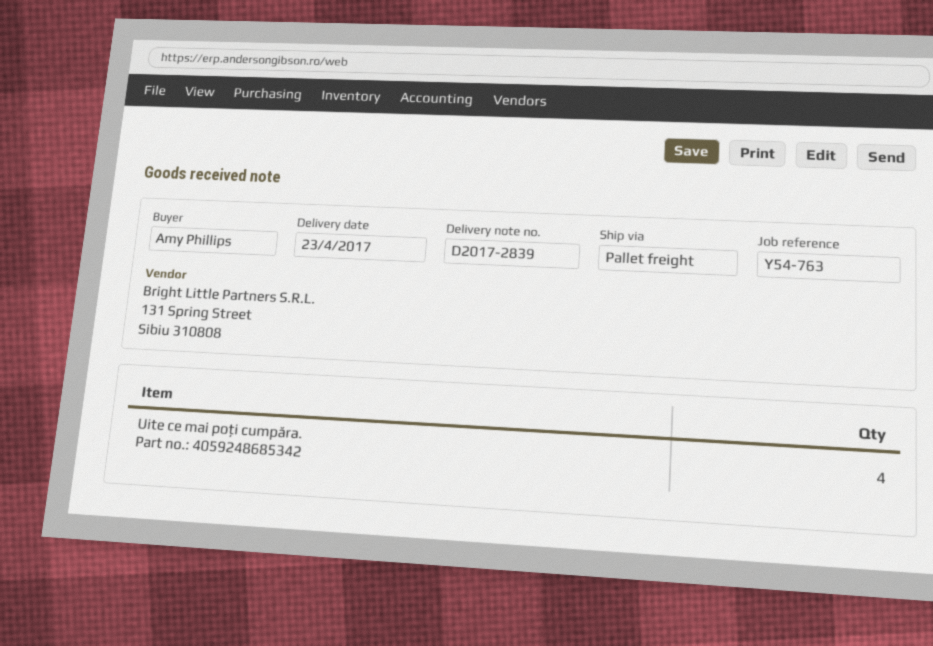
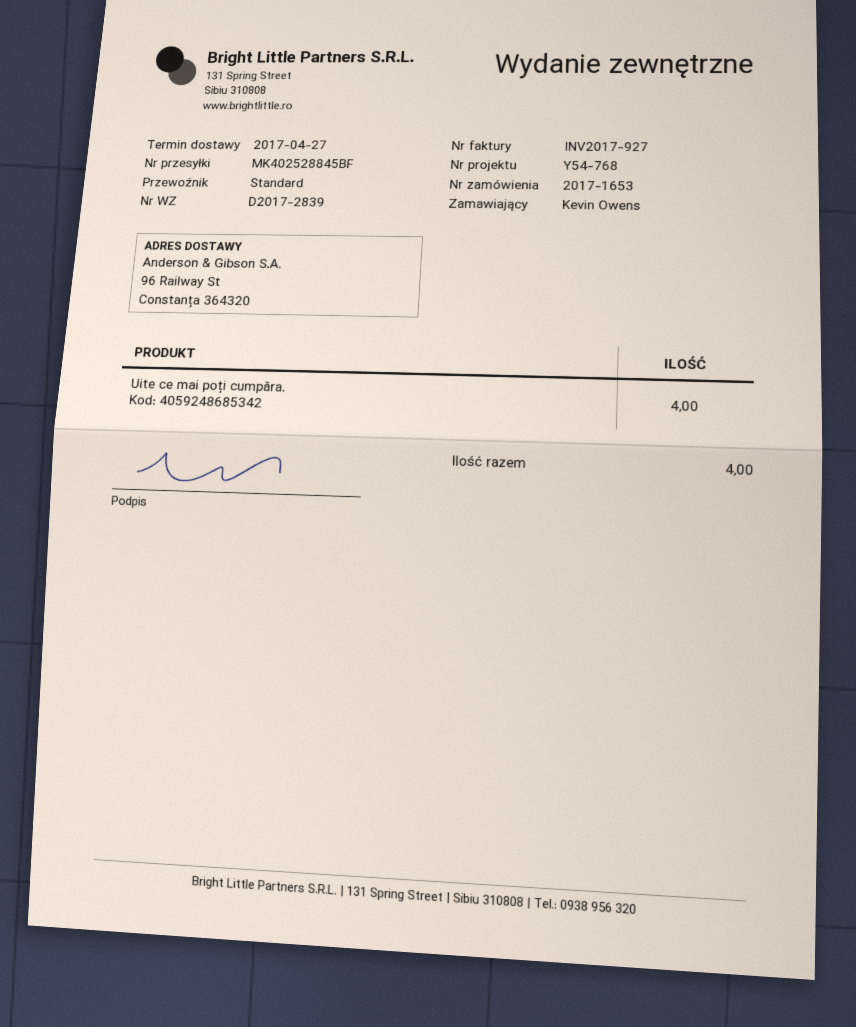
delivery date: 2017-04-23 -> 2017-04-27
reference: Y54-763 -> Y54-768
ordered by: Amy Phillips -> Kevin Owens
shipping method: pallet freight -> standard

